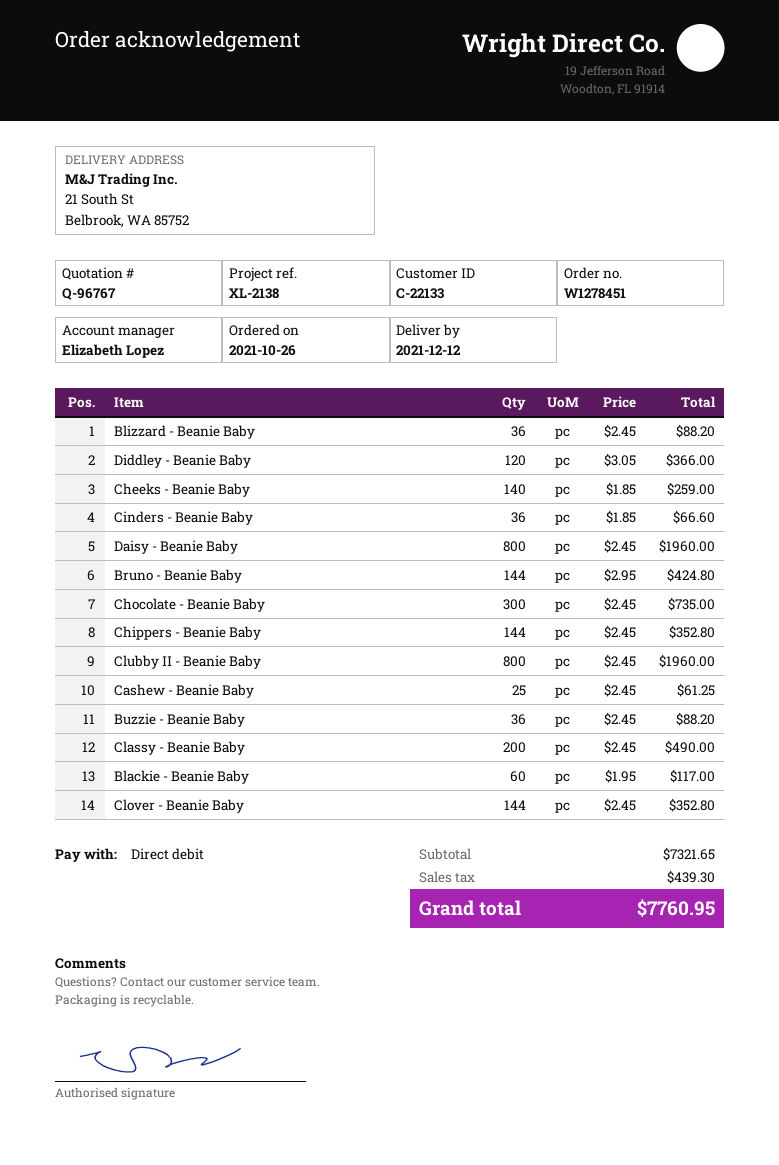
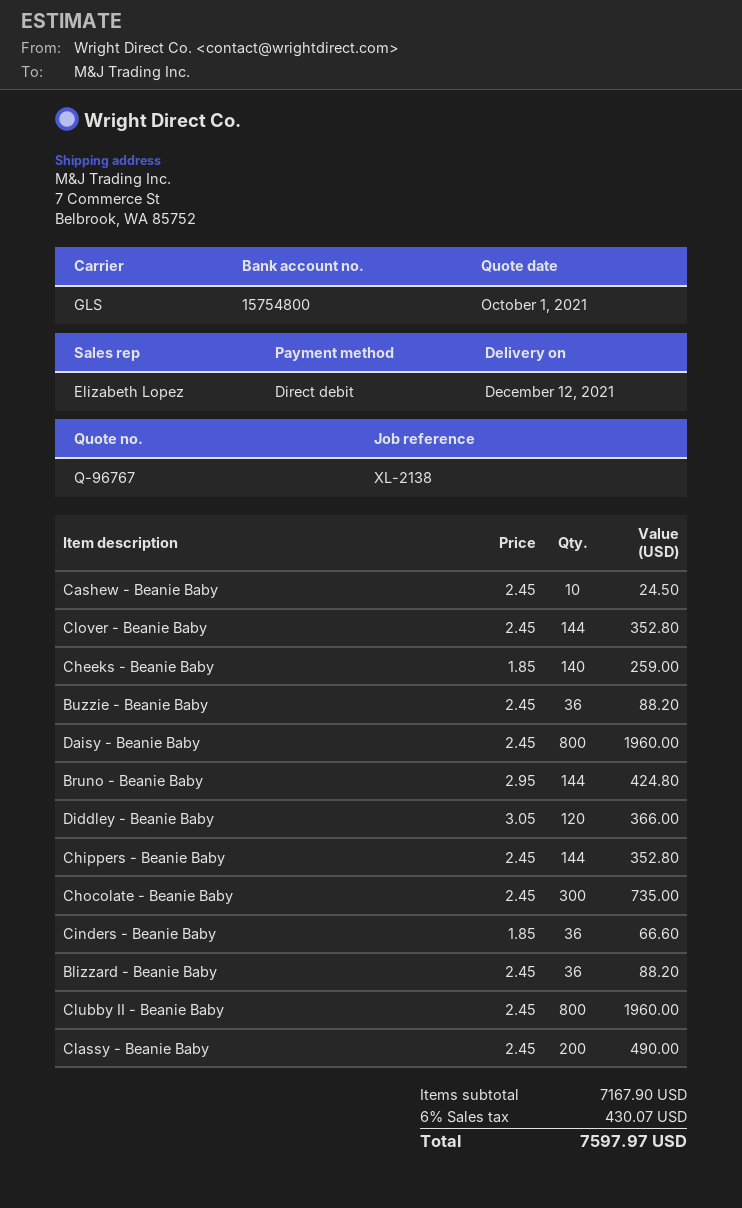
ship to: 21 South St, Belbrook, WA 85752 -> 7 Commerce St, Belbrook, WA 85752
Cashew - Beanie Baby: 25 x 2.45 = 61.25 -> 10 x 2.45 = 24.50
Blackie - Beanie Baby: 60 x 1.95 = 117.00 -> none
subtotal: 7321.65 -> 7167.90
tax: 439.30 -> 430.07
total: 7760.95 -> 7597.97

